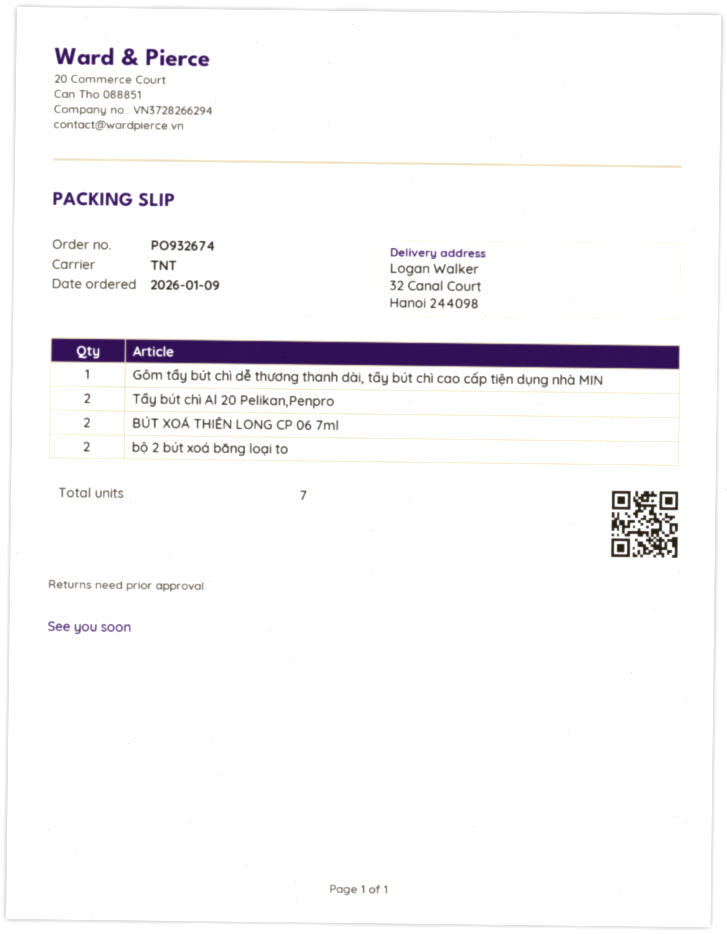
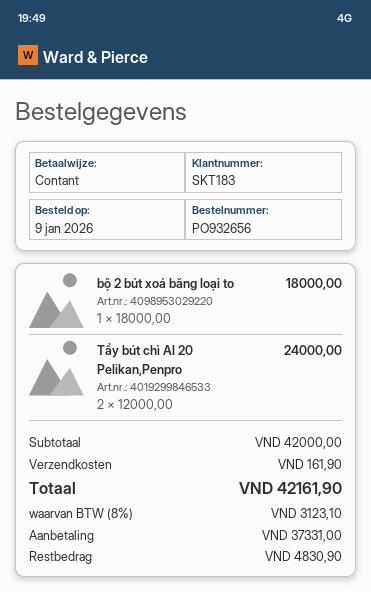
order number: PO932674 -> PO932656
Gôm tẩy bút chì dễ thương thanh dài, tẩy bút chì cao cấp tiện dụng nhà MIN: 1 -> none
BÚT XOÁ THIÊN LONG CP 06 7ml: 2 -> none
bộ 2 bút xoá băng loại to: 2 -> 1

